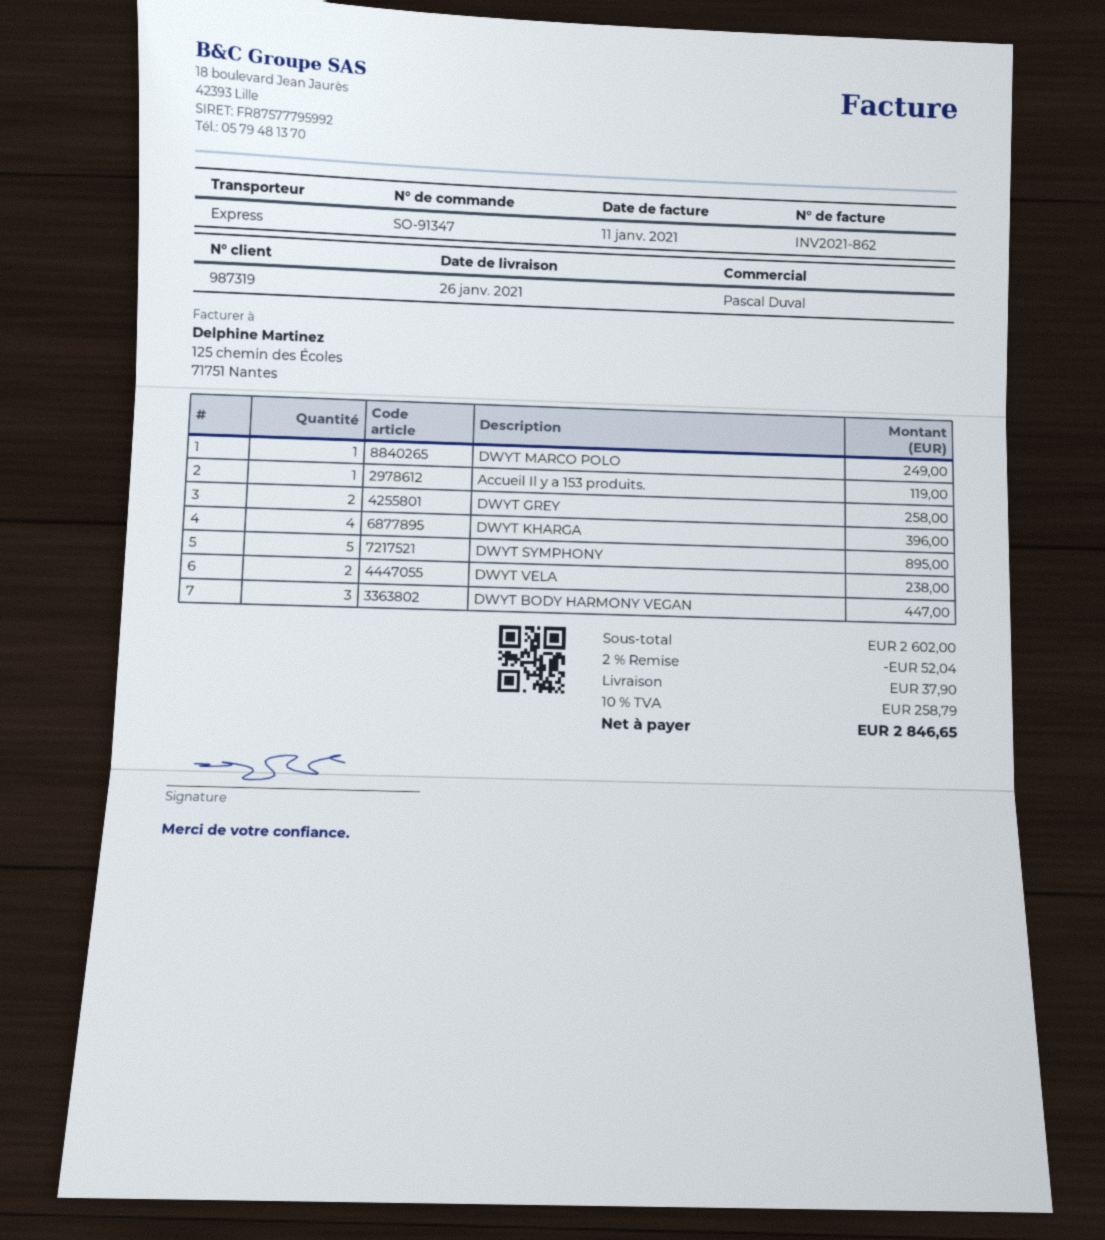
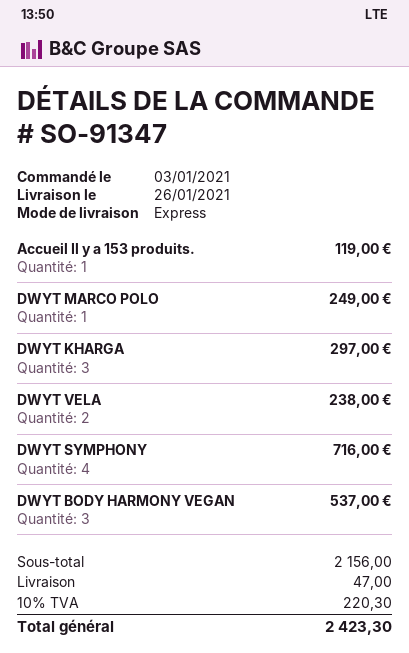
DWYT GREY: 2 for 258.00 -> none
DWYT KHARGA: 4 for 396.00 -> 3 for 297.00
DWYT SYMPHONY: 5 for 895.00 -> 4 for 716.00
DWYT BODY HARMONY VEGAN: 3 for 447.00 -> 3 for 537.00
subtotal: 2602.00 -> 2156.00
discount: 2% = 52.04 -> none
shipping: 37.90 -> 47.00
tax: 10% = 258.79 -> 10% = 220.30
total: 2846.65 -> 2423.30

